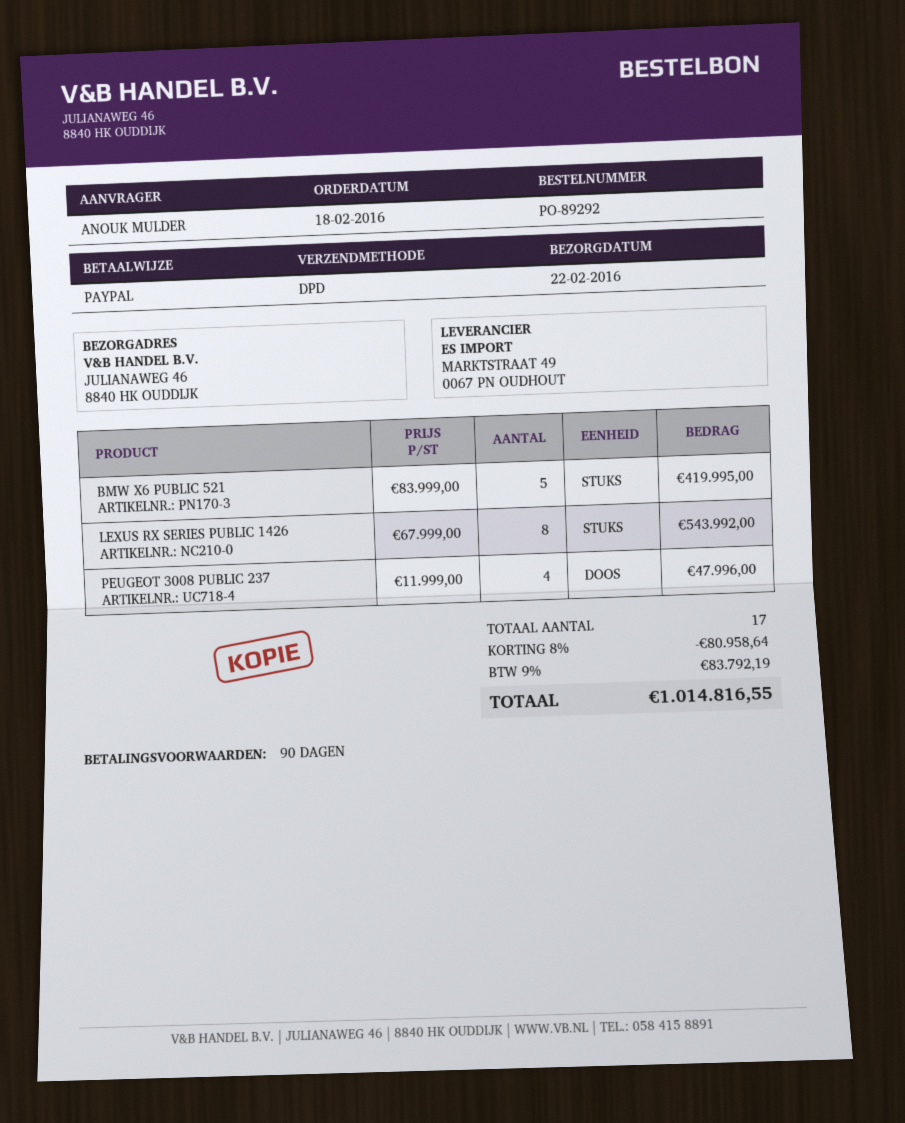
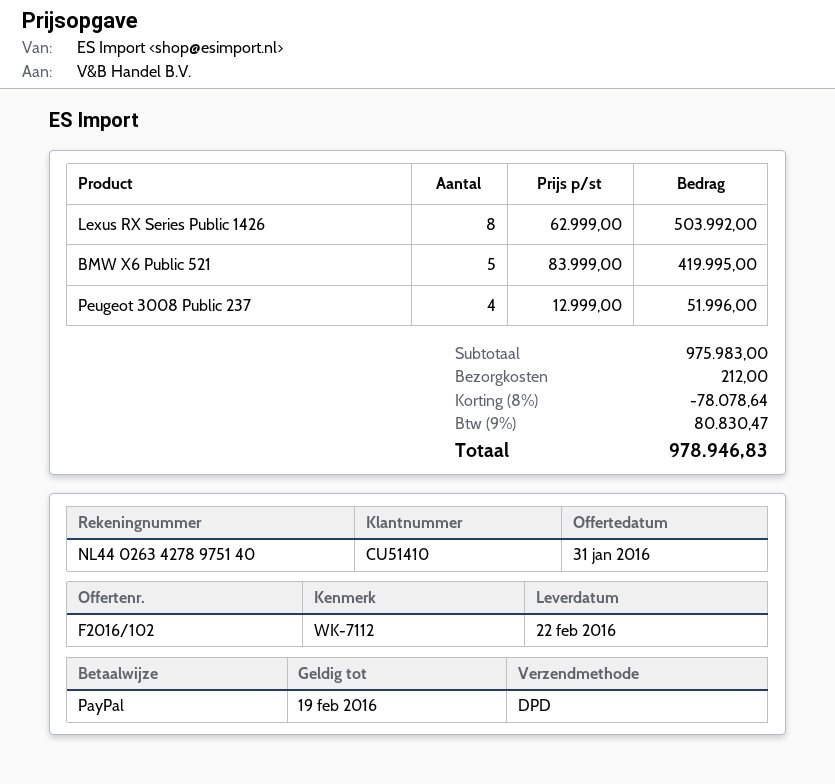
LEXUS RX SERIES PUBLIC 1426: 8 x 67999.00 = 543992.00 -> 8 x 62999.00 = 503992.00
PEUGEOT 3008 PUBLIC 237: 4 x 11999.00 = 47996.00 -> 4 x 12999.00 = 51996.00
discount: 8% = 80958.64 -> 8% = 78078.64
shipping: none -> 212.00
tax: 9% = 83792.19 -> 9% = 80830.47
total: 1014816.55 -> 978946.83

